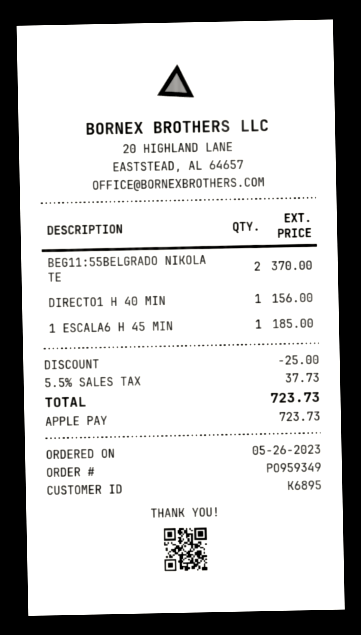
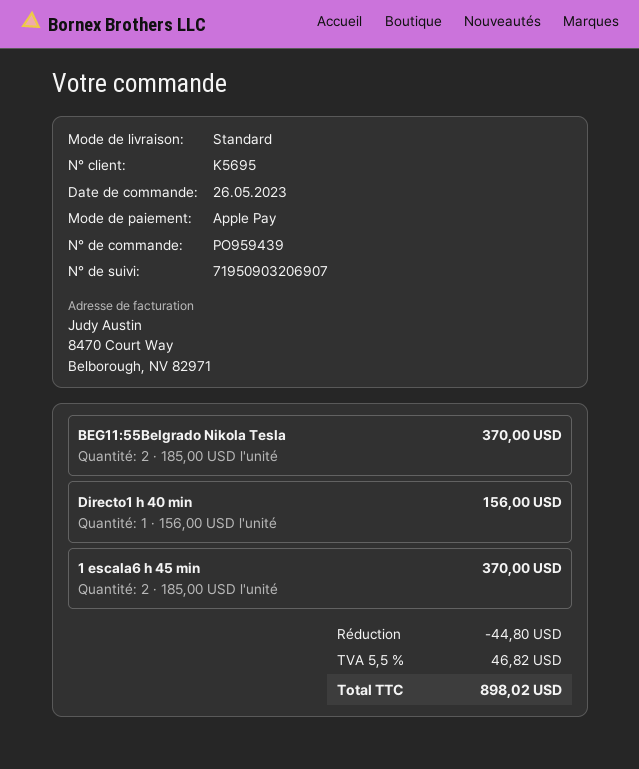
order number: PO959349 -> PO959439
customer number: K6895 -> K5695
1 ESCALA6 H 45 MIN: 1 for 185.00 -> 2 for 370.00
discount: 25.00 -> 44.80
tax: 5.5% = 37.73 -> 5.5% = 46.82
total: 723.73 -> 898.02

